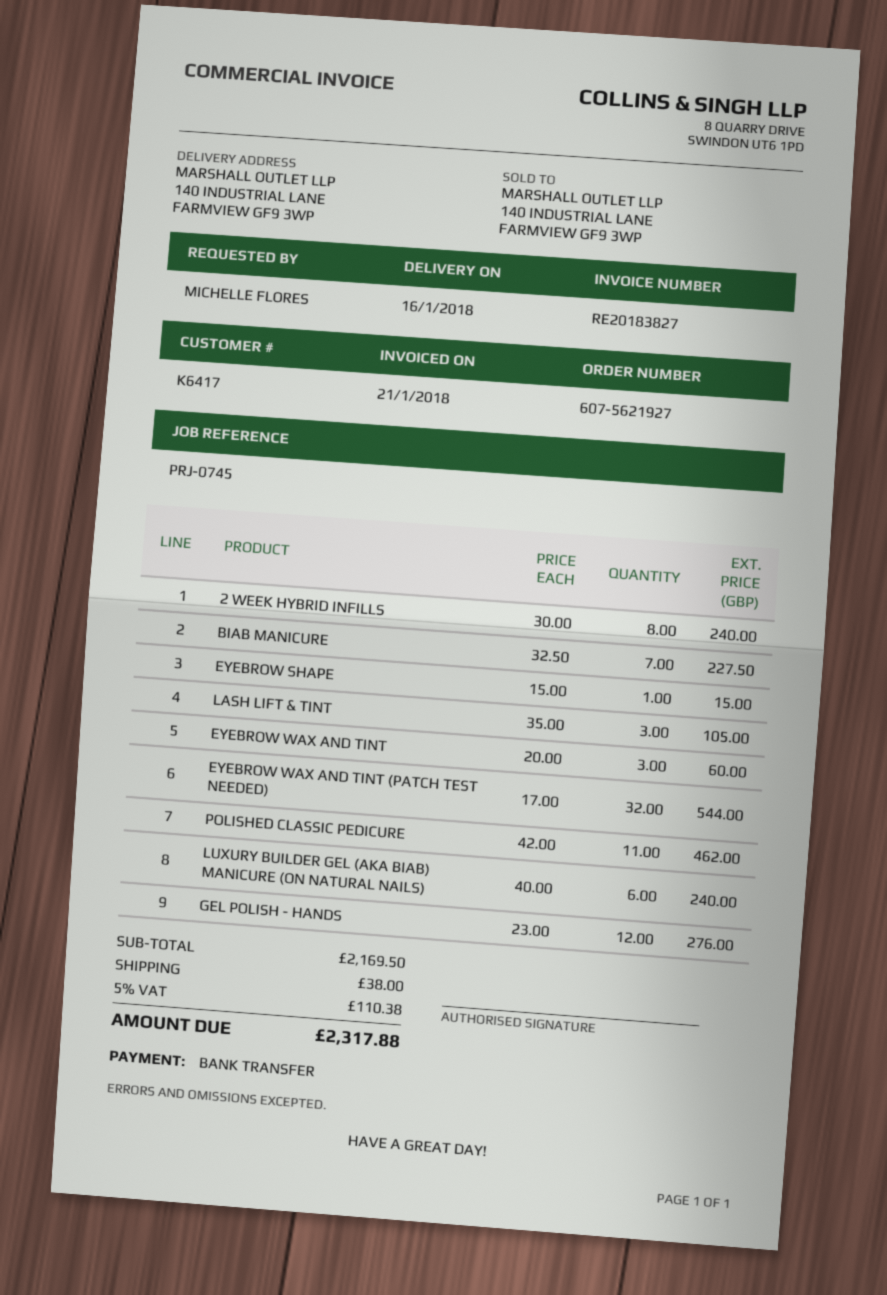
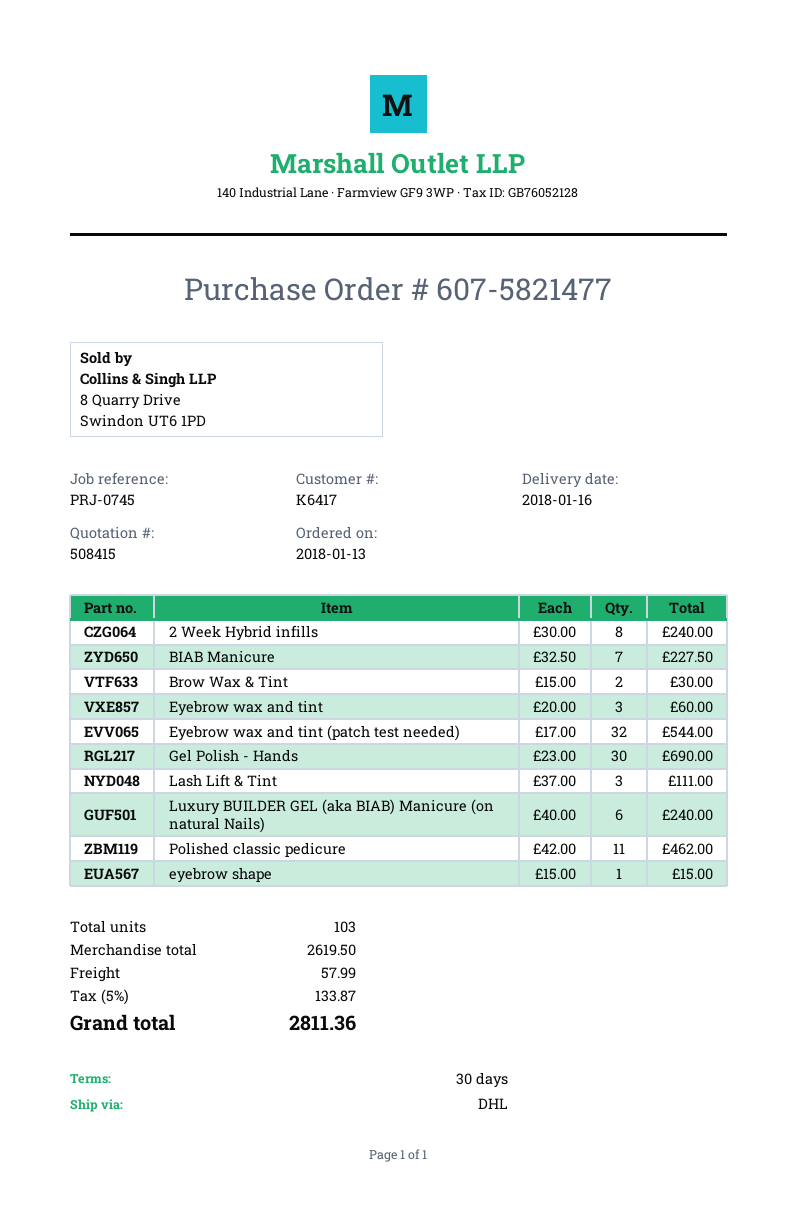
order number: 607-5621927 -> 607-5821477
LASH LIFT & TINT: 3 x 35.00 = 105.00 -> 3 x 37.00 = 111.00
GEL POLISH - HANDS: 12 x 23.00 = 276.00 -> 30 x 23.00 = 690.00
Brow Wax & Tint: none -> 2 x 15.00 = 30.00
subtotal: 2169.50 -> 2619.50
shipping: 38.00 -> 57.99
tax: 5% = 110.38 -> 5% = 133.87
total: 2317.88 -> 2811.36

